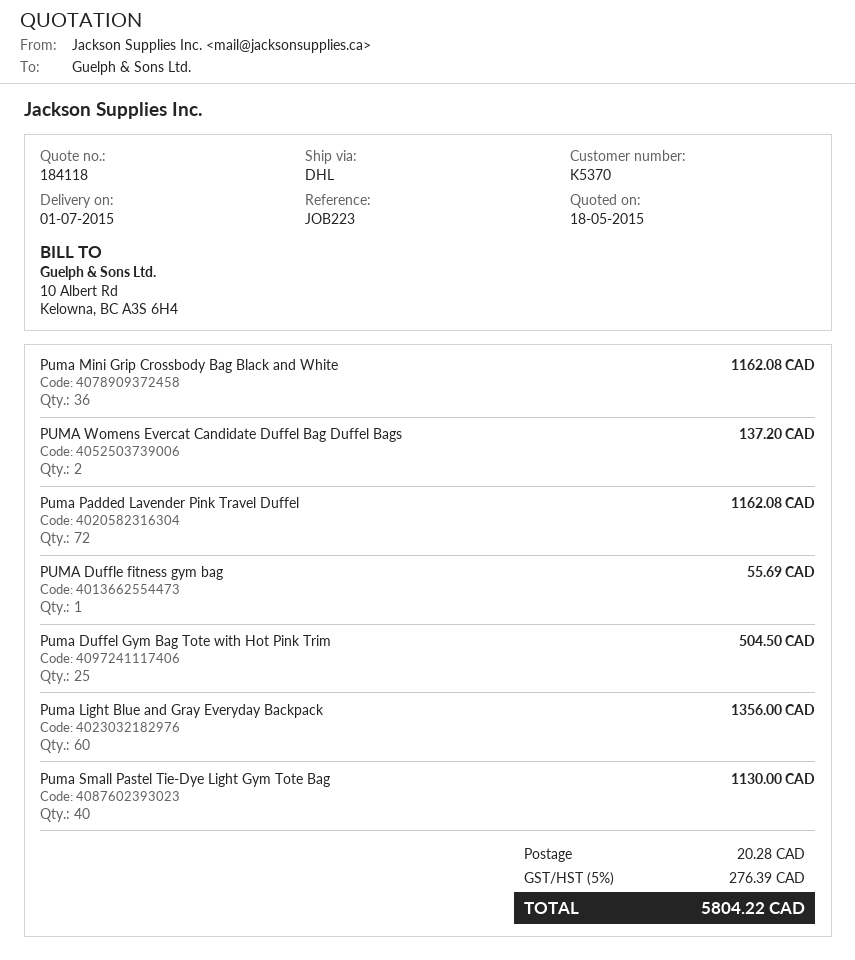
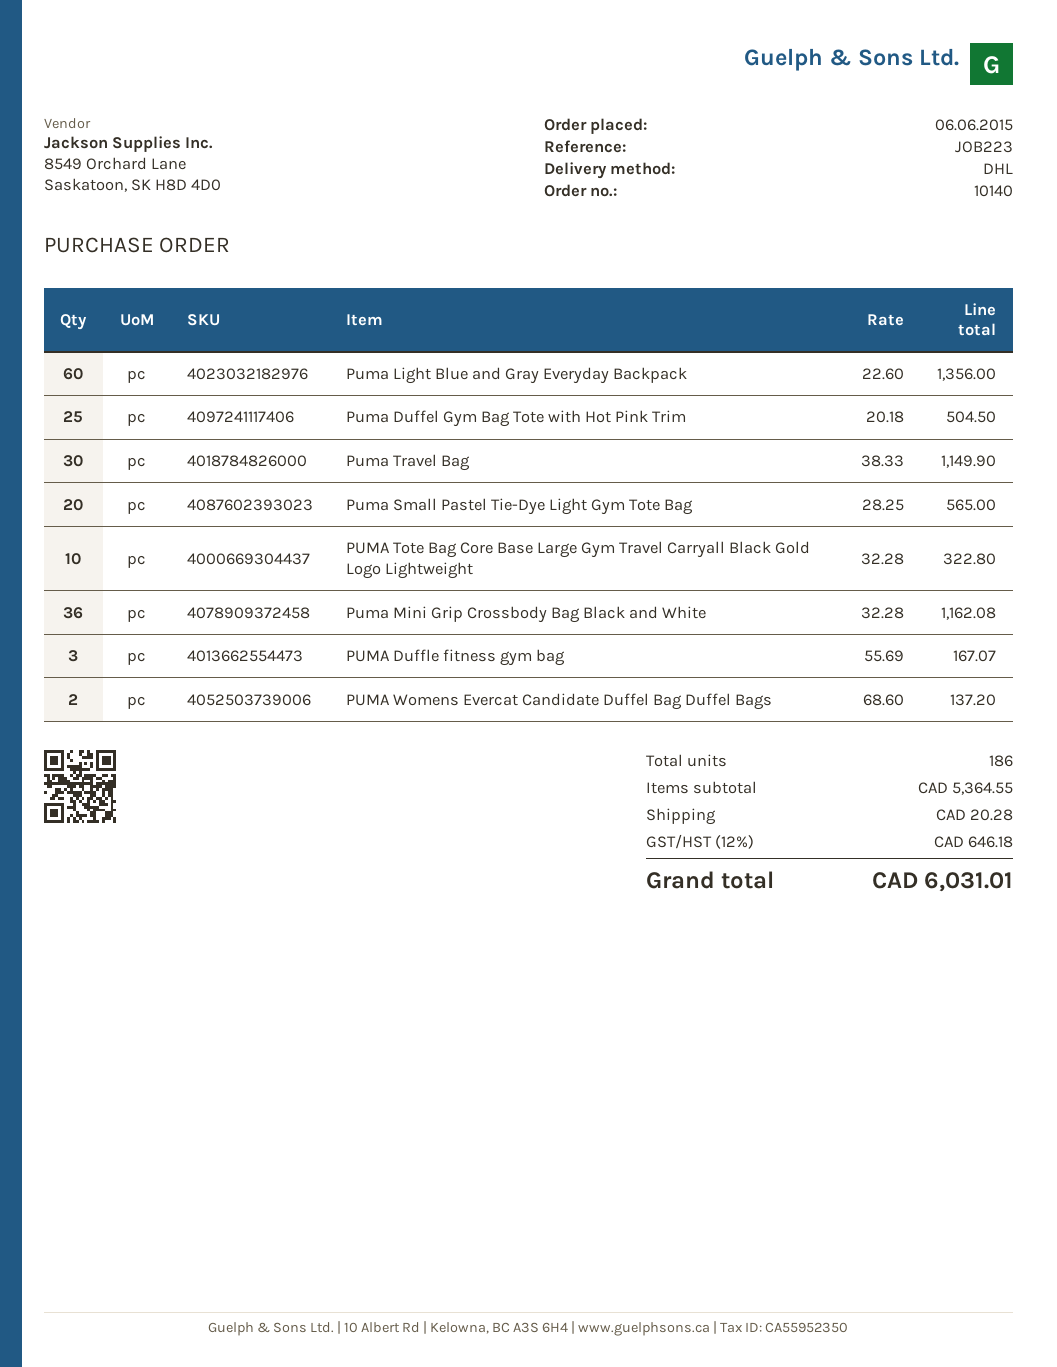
Puma Padded Lavender Pink Travel Duffel: 72 for 1162.08 -> none
PUMA Duffle fitness gym bag: 1 for 55.69 -> 3 for 167.07
Puma Small Pastel Tie-Dye Light Gym Tote Bag: 40 for 1130.00 -> 20 for 565.00
Puma Travel Bag: none -> 30 for 1149.90
PUMA Tote Bag Core Base Large Gym Travel Carryall Black Gold Logo Lightweight: none -> 10 for 322.80
tax: 5% = 276.39 -> 12% = 646.18
total: 5804.22 -> 6031.01

